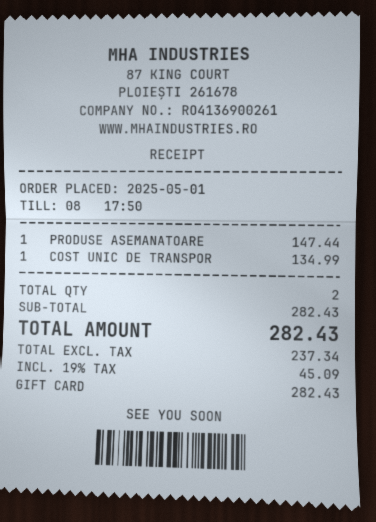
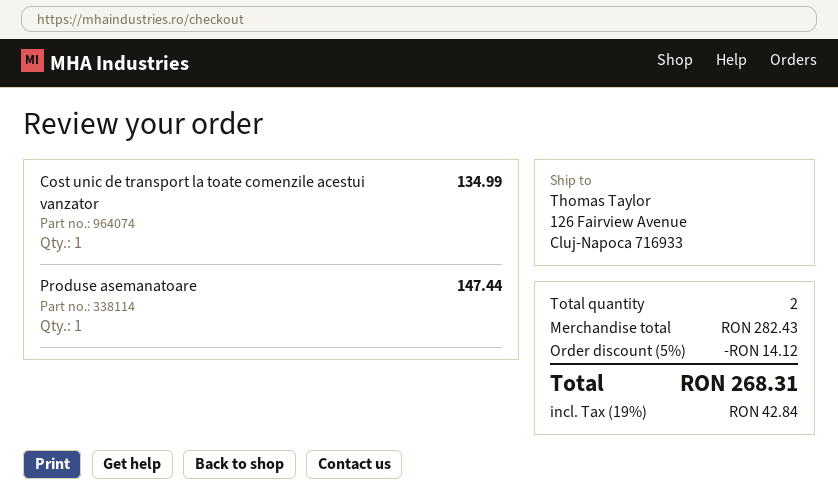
discount: none -> 5% = 14.12
tax: 19% = 45.09 -> 19% = 42.84
total: 282.43 -> 268.31

